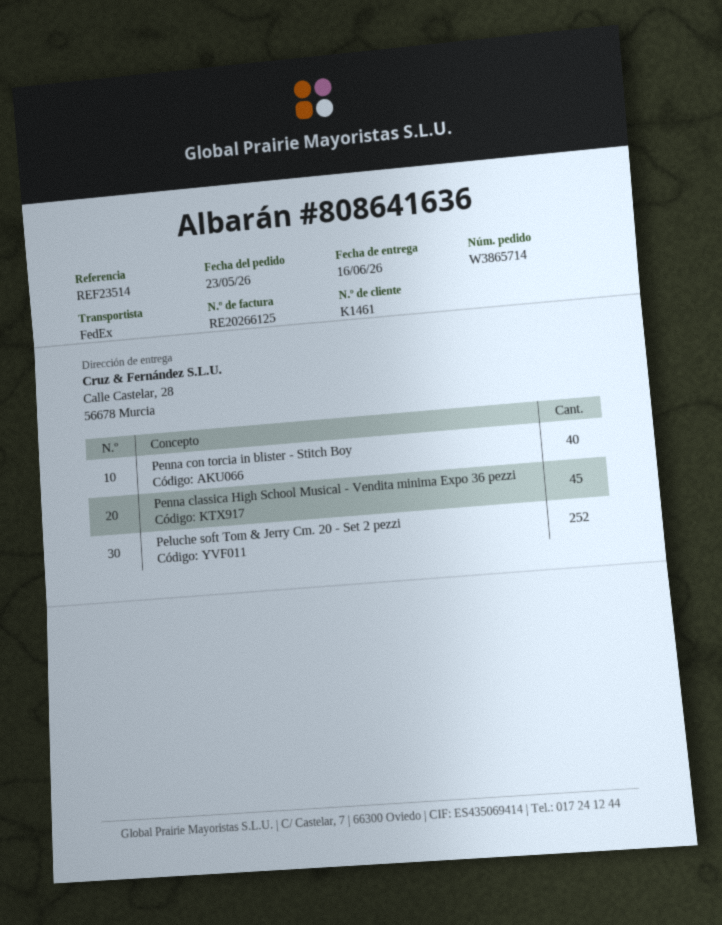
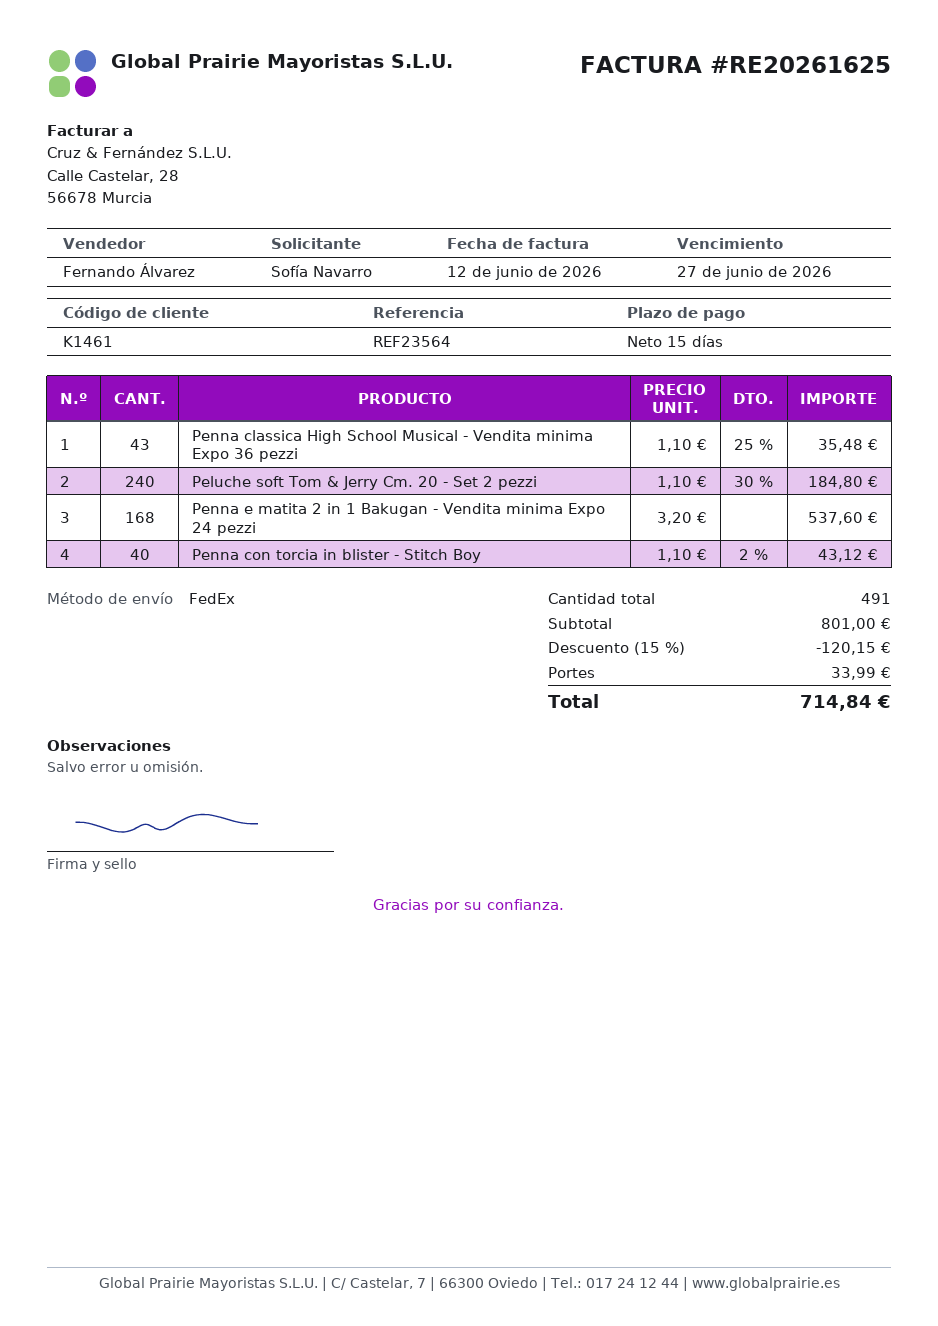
invoice number: RE20266125 -> RE20261625
reference: REF23514 -> REF23564
Penna classica High School Musical - Vendita minima Expo 36 pezzi: 45 -> 43
Peluche soft Tom & Jerry Cm. 20 - Set 2 pezzi: 252 -> 240
Penna e matita 2 in 1 Bakugan - Vendita minima Expo 24 pezzi: none -> 168

